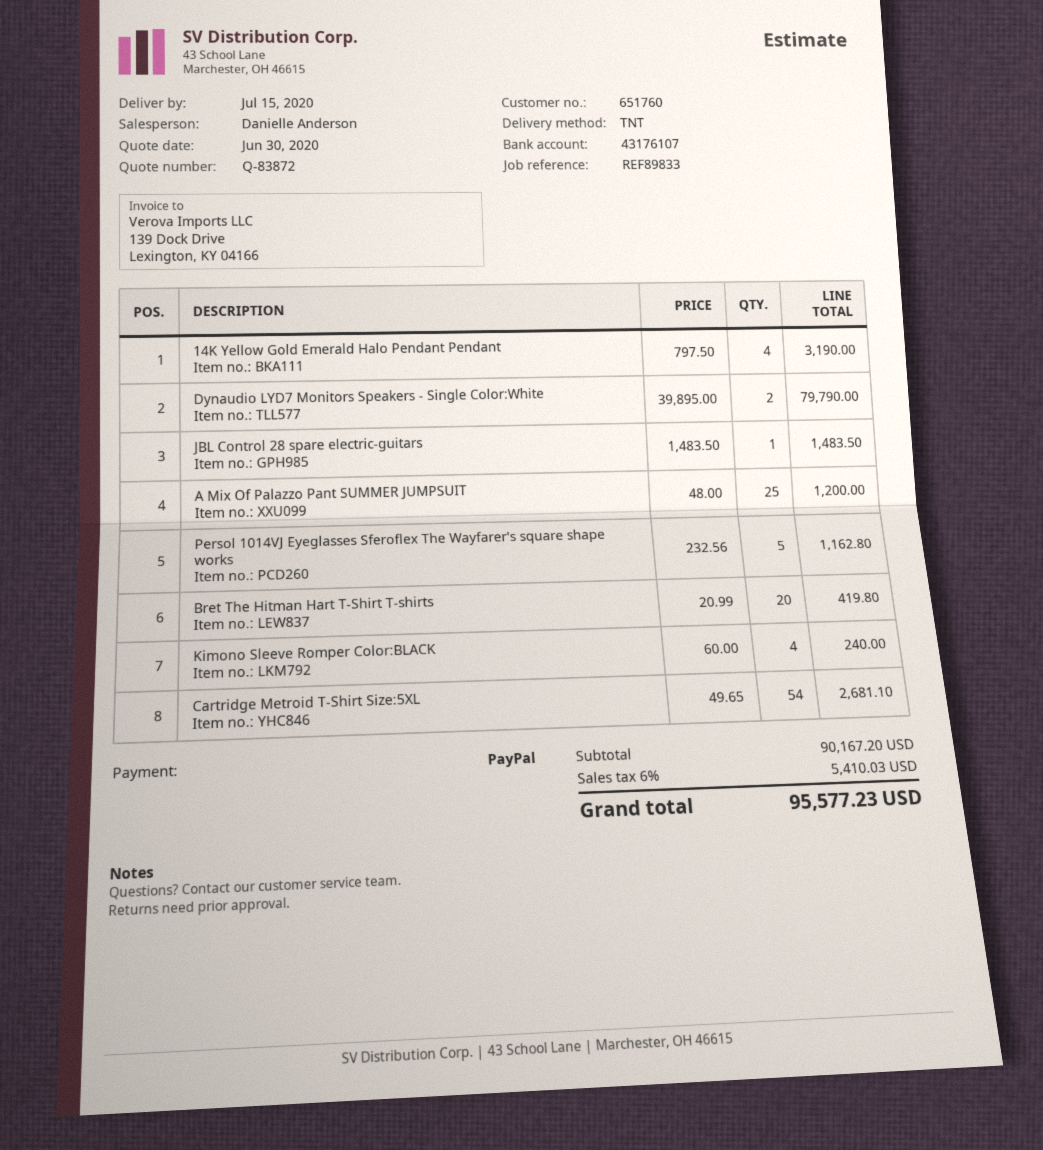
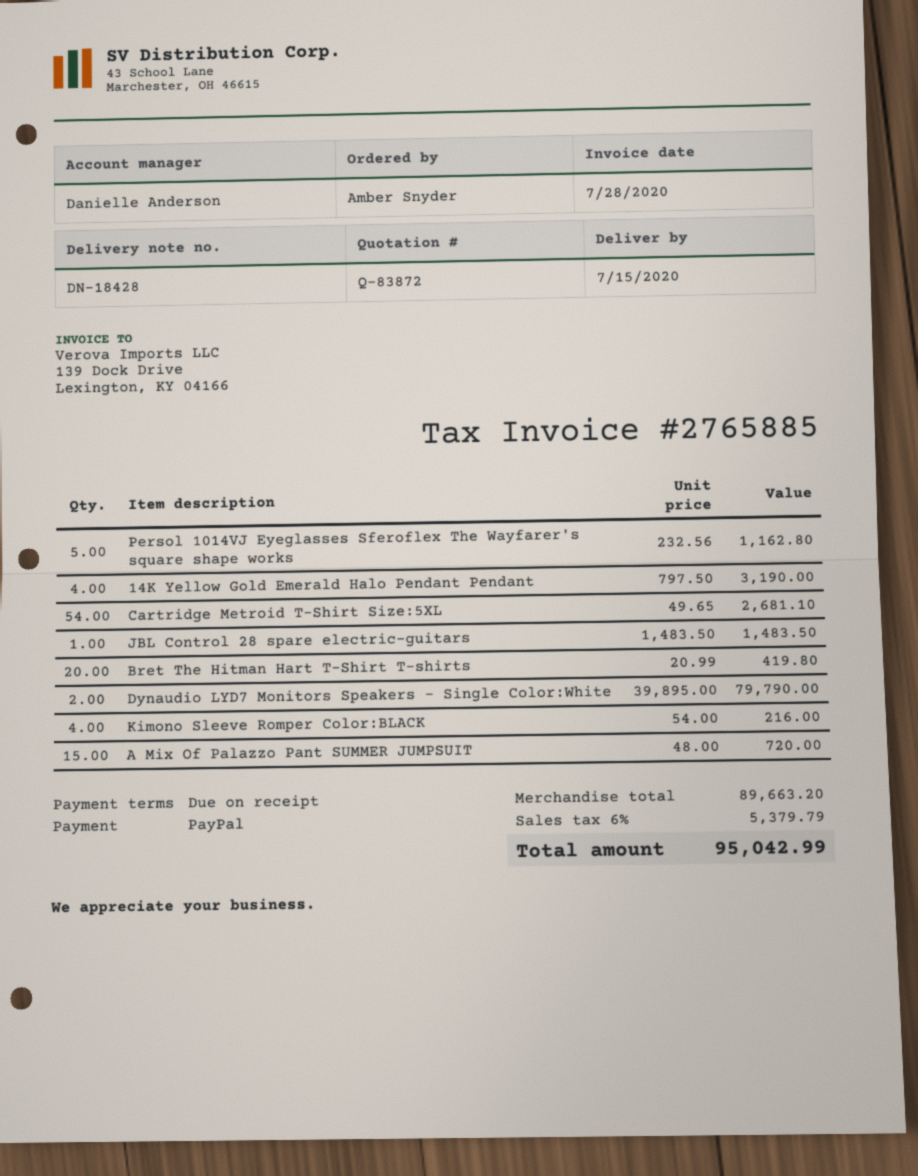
A Mix Of Palazzo Pant SUMMER JUMPSUIT: 25 x 48.00 = 1200.00 -> 15 x 48.00 = 720.00
Kimono Sleeve Romper Color:BLACK: 4 x 60.00 = 240.00 -> 4 x 54.00 = 216.00
subtotal: 90167.20 -> 89663.20
tax: 6% = 5410.03 -> 6% = 5379.79
total: 95577.23 -> 95042.99

